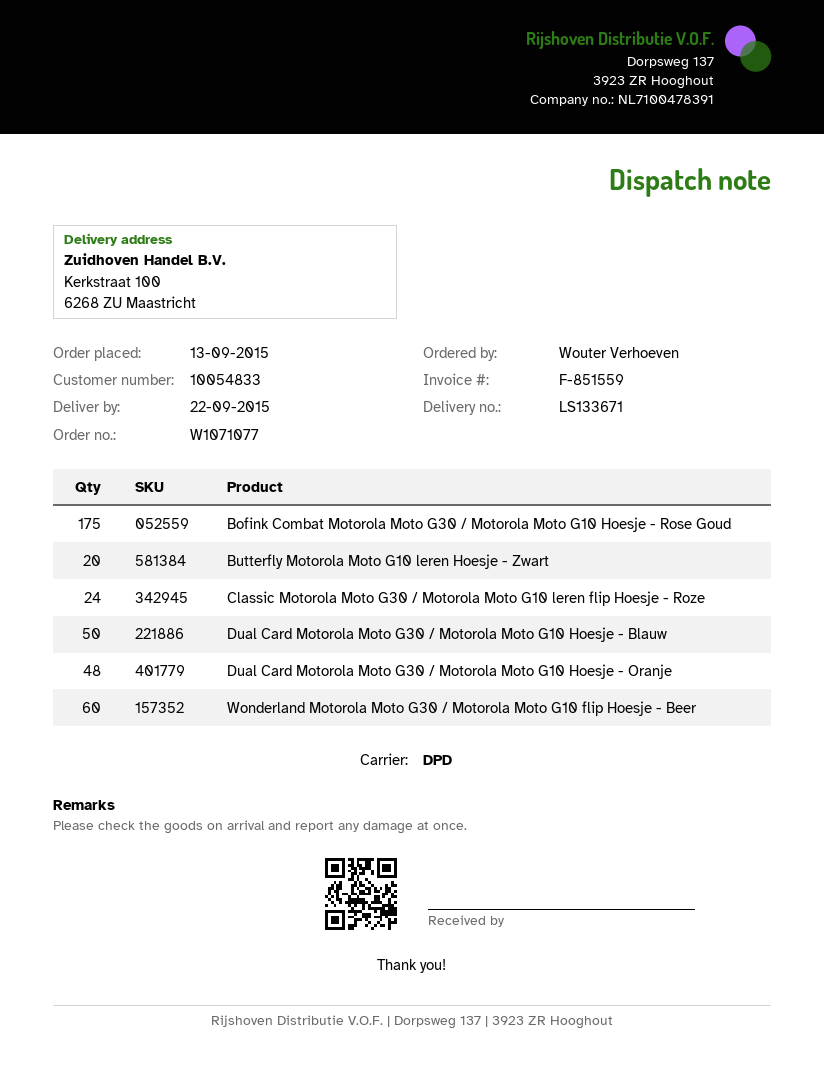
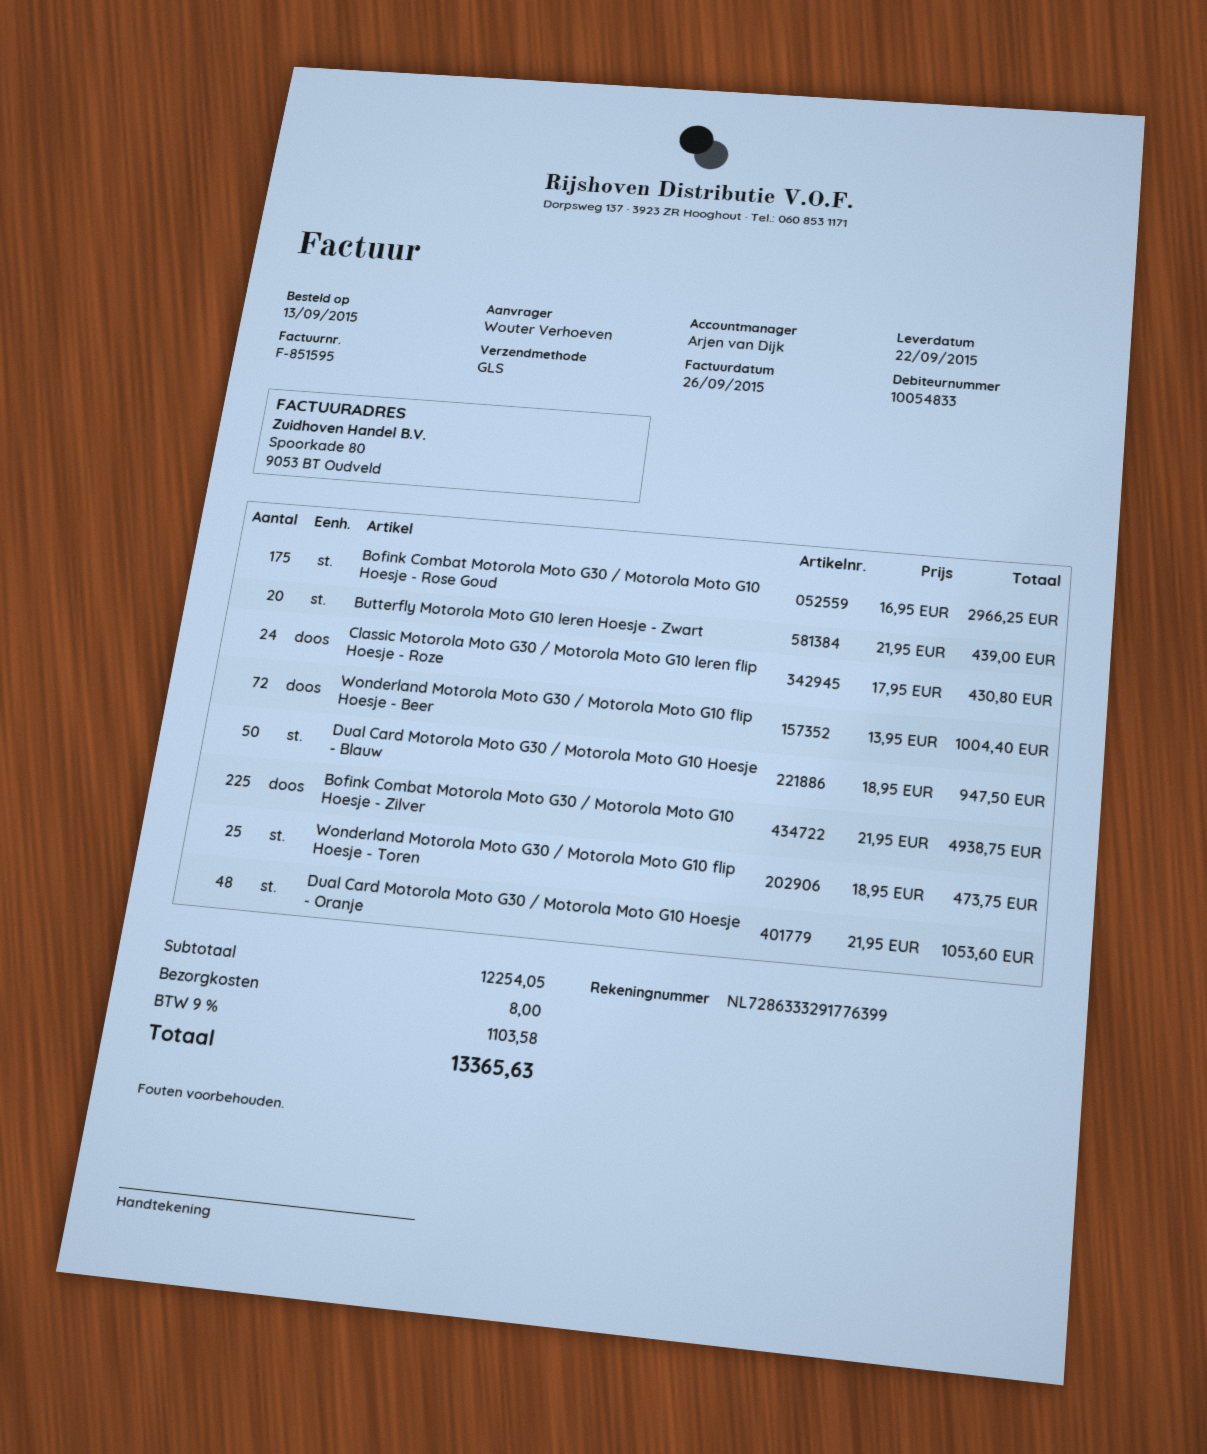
invoice number: F-851559 -> F-851595
shipping method: DPD -> GLS
Wonderland Motorola Moto G30 / Motorola Moto G10 flip Hoesje - Beer: 60 -> 72
Bofink Combat Motorola Moto G30 / Motorola Moto G10 Hoesje - Zilver: none -> 225
Wonderland Motorola Moto G30 / Motorola Moto G10 flip Hoesje - Toren: none -> 25

